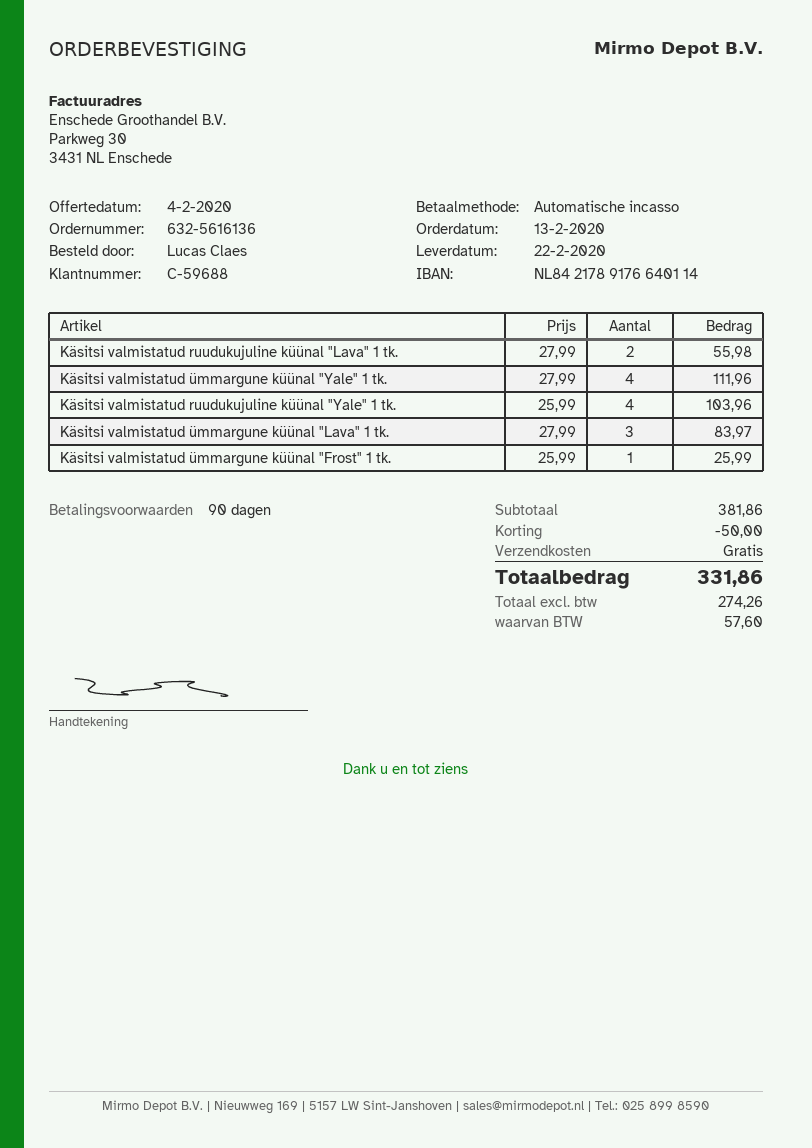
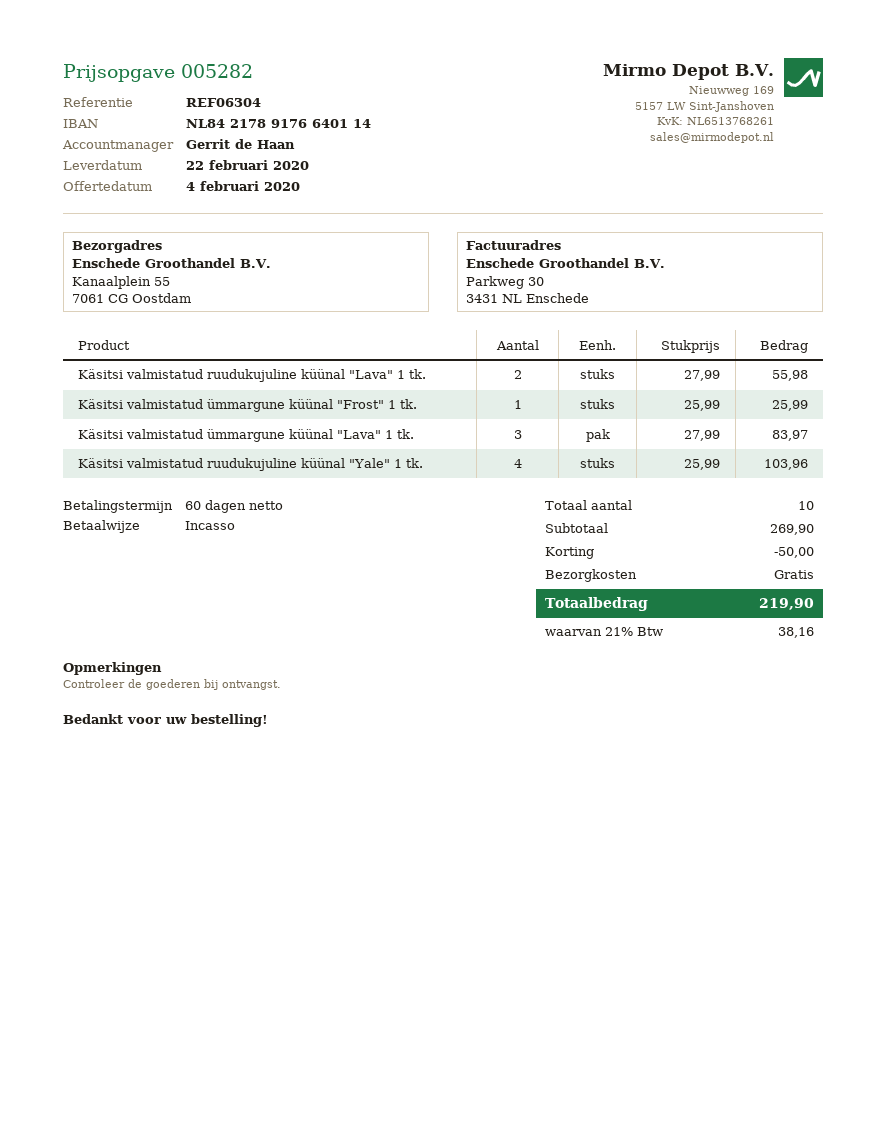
payment terms: 90 days -> 60 days
Käsitsi valmistatud ümmargune küünal "Yale" 1 tk.: 4 x 27.99 = 111.96 -> none
subtotal: 381.86 -> 269.90
tax: 57.60 -> 38.16
total: 331.86 -> 219.90

